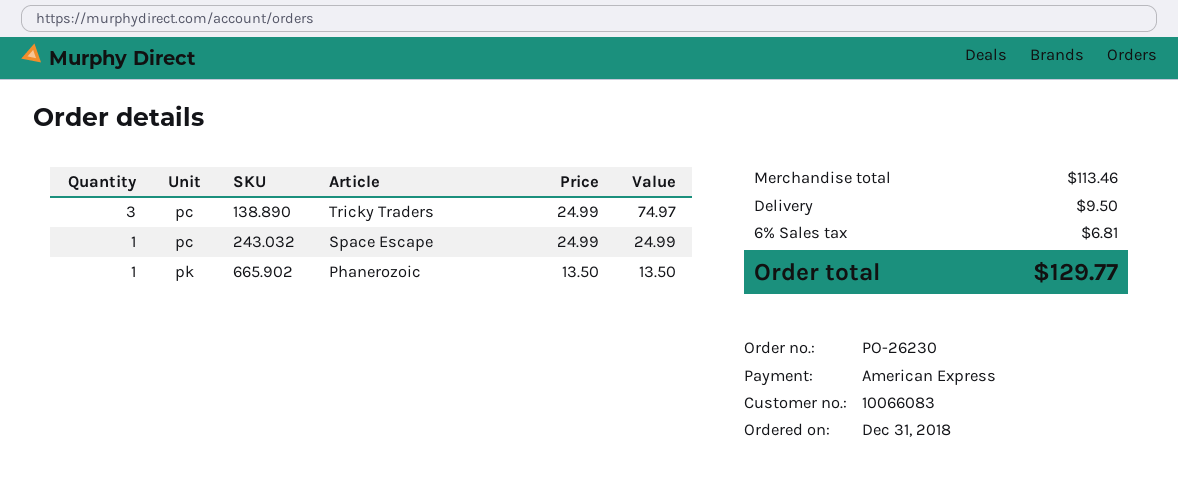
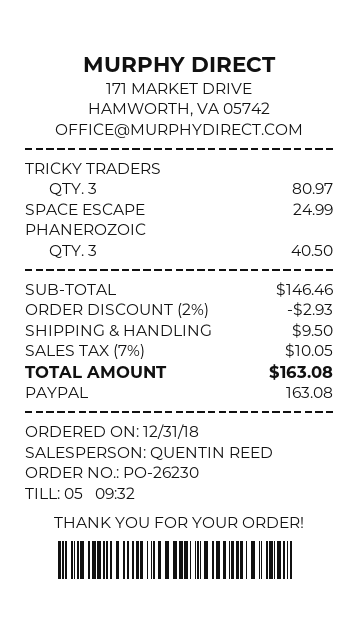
payment method: American Express -> PayPal
Tricky Traders: 3 for 74.97 -> 3 for 80.97
Phanerozoic: 1 for 13.50 -> 3 for 40.50
subtotal: 113.46 -> 146.46
discount: none -> 2% = 2.93
tax: 6% = 6.81 -> 7% = 10.05
total: 129.77 -> 163.08

